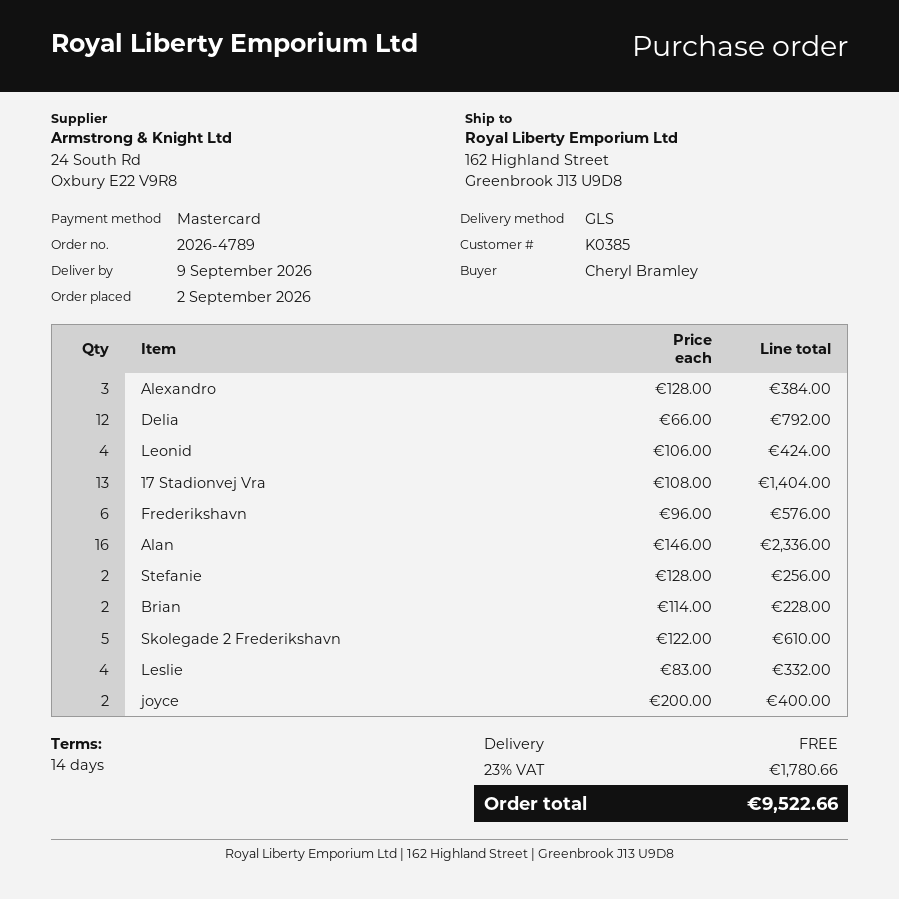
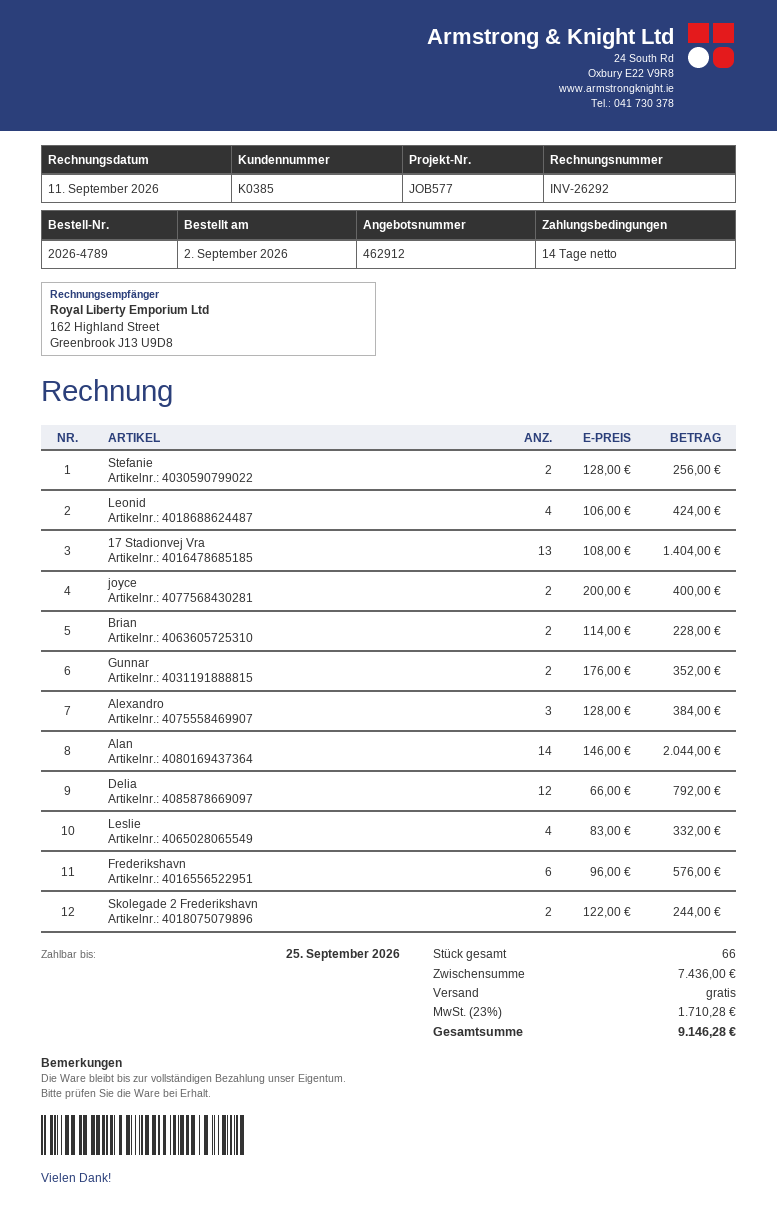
Alan: 16 x 146.00 = 2336.00 -> 14 x 146.00 = 2044.00
Skolegade 2 Frederikshavn: 5 x 122.00 = 610.00 -> 2 x 122.00 = 244.00
Gunnar: none -> 2 x 176.00 = 352.00
tax: 23% = 1780.66 -> 23% = 1710.28
total: 9522.66 -> 9146.28

